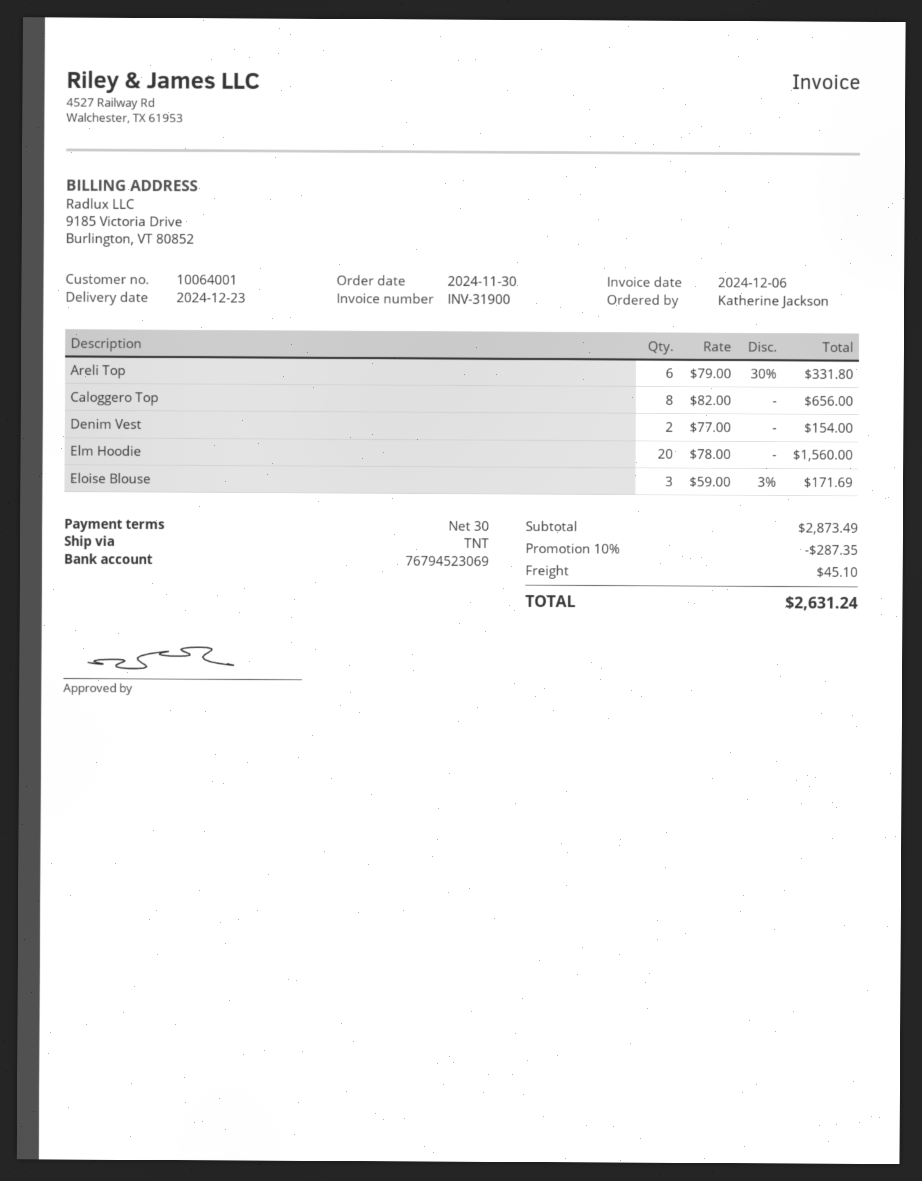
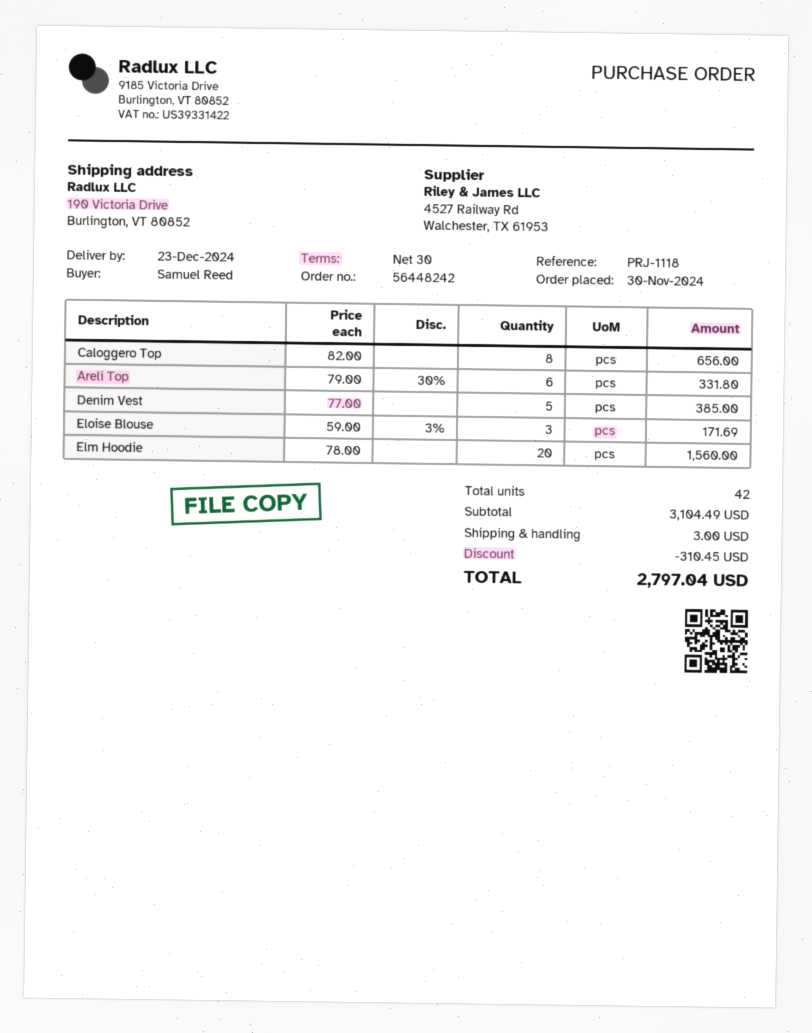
ordered by: Katherine Jackson -> Samuel Reed
Denim Vest: 2 x 77.00 = 154.00 -> 5 x 77.00 = 385.00
subtotal: 2873.49 -> 3104.49
discount: 287.35 -> 310.45
shipping: 45.10 -> 3.00
total: 2631.24 -> 2797.04

